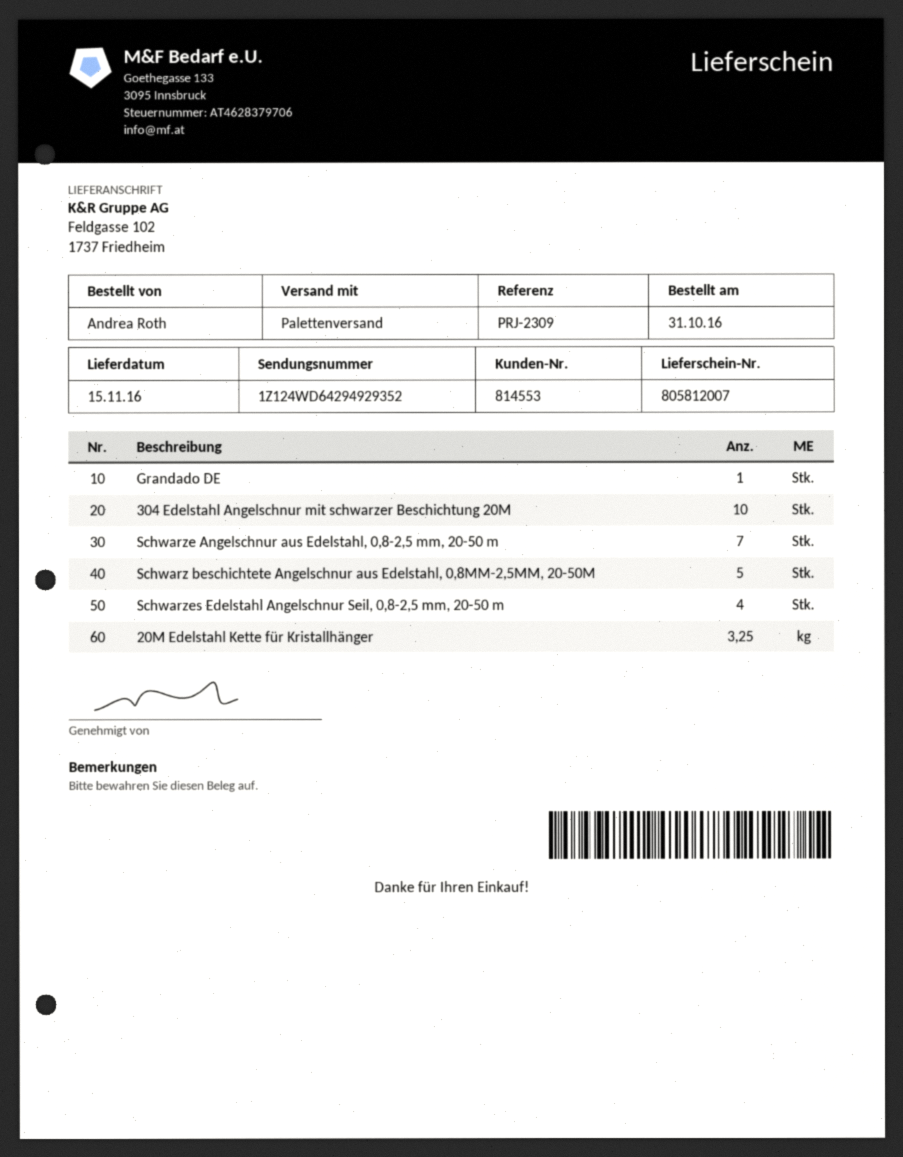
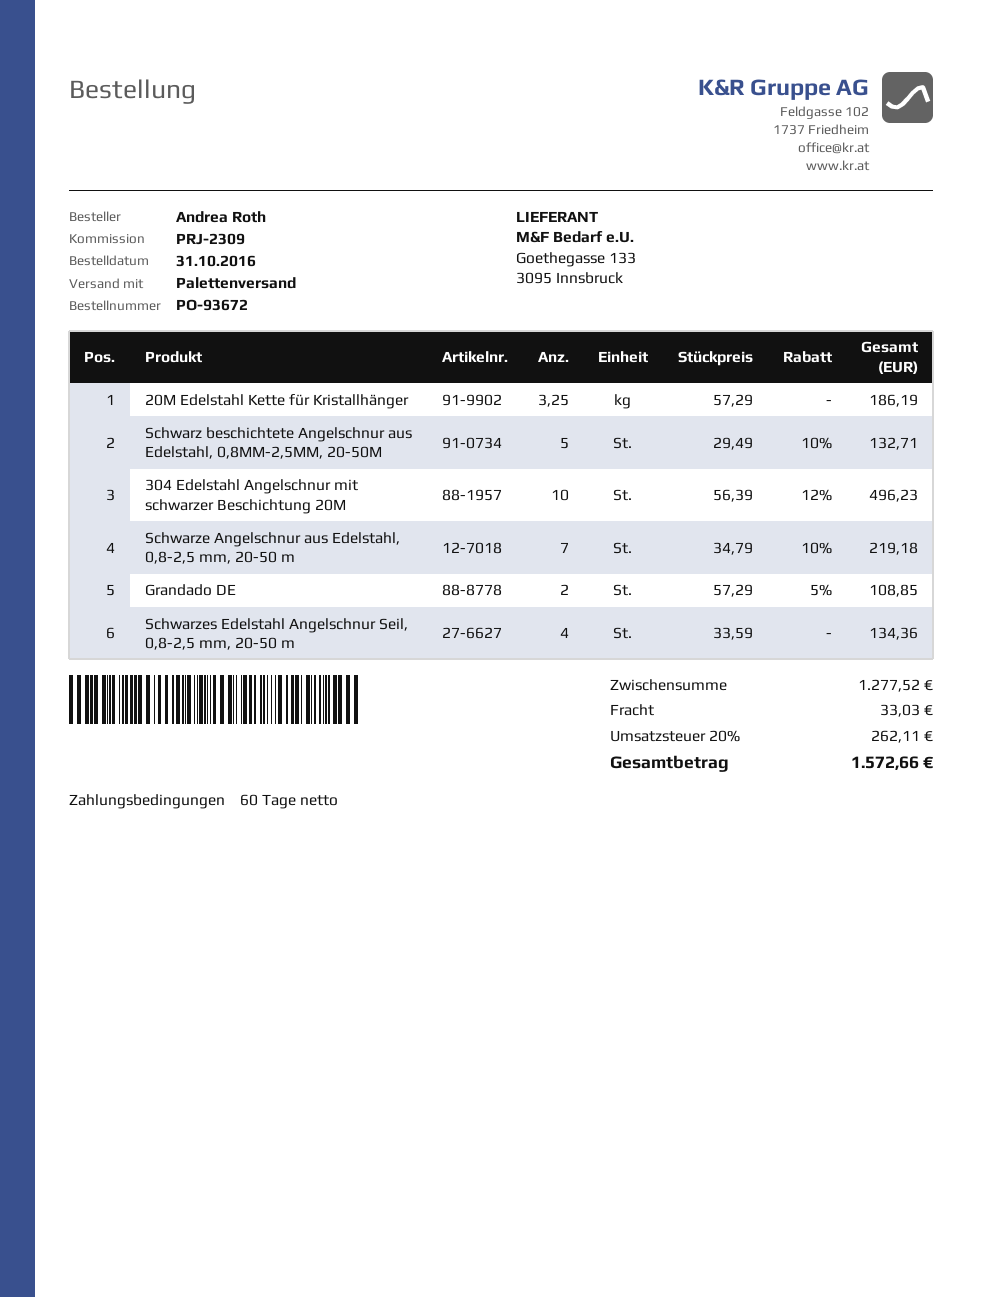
Grandado DE: 1 -> 2

